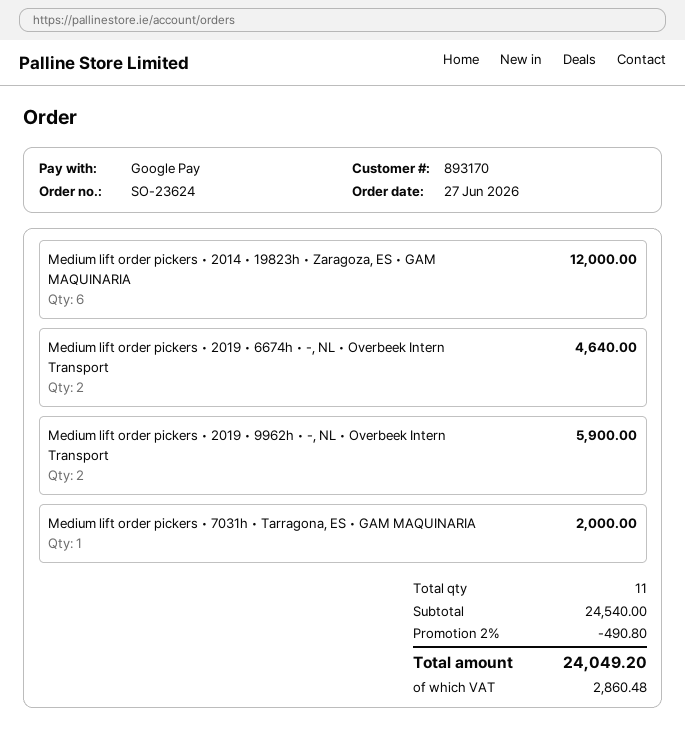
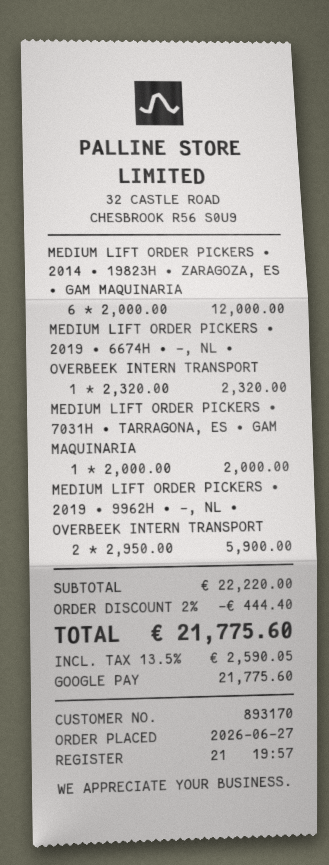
Medium lift order pickers • 2019 • 6674h • -, NL • Overbeek Intern Transport: 2 for 4640.00 -> 1 for 2320.00
subtotal: 24540.00 -> 22220.00
discount: 2% = 490.80 -> 2% = 444.40
tax: 2860.48 -> 2590.05
total: 24049.20 -> 21775.60

